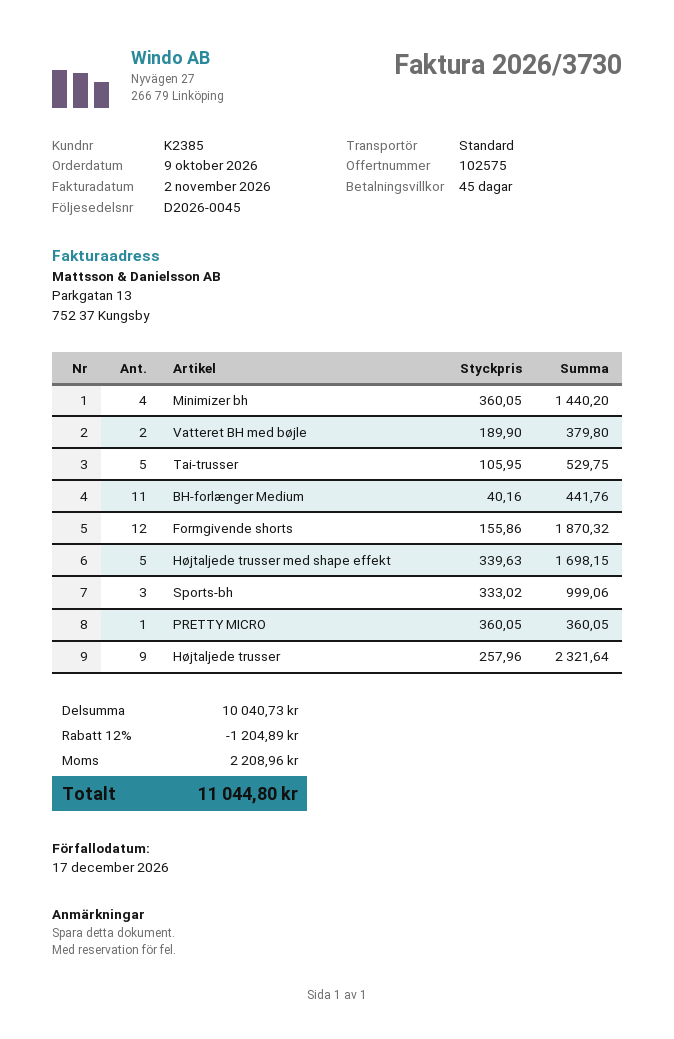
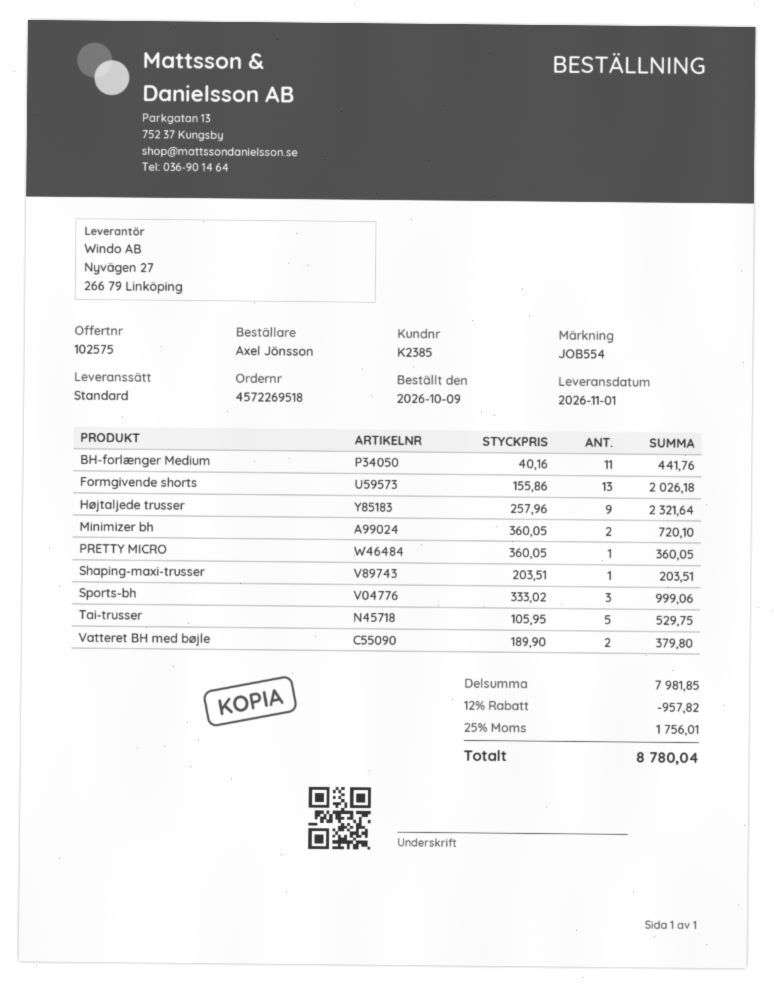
Minimizer bh: 4 x 360.05 = 1440.20 -> 2 x 360.05 = 720.10
Formgivende shorts: 12 x 155.86 = 1870.32 -> 13 x 155.86 = 2026.18
Højtaljede trusser med shape effekt: 5 x 339.63 = 1698.15 -> none
Shaping-maxi-trusser: none -> 1 x 203.51 = 203.51
subtotal: 10040.73 -> 7981.85
discount: 12% = 1204.89 -> 12% = 957.82
tax: 2208.96 -> 1756.01
total: 11044.80 -> 8780.04

